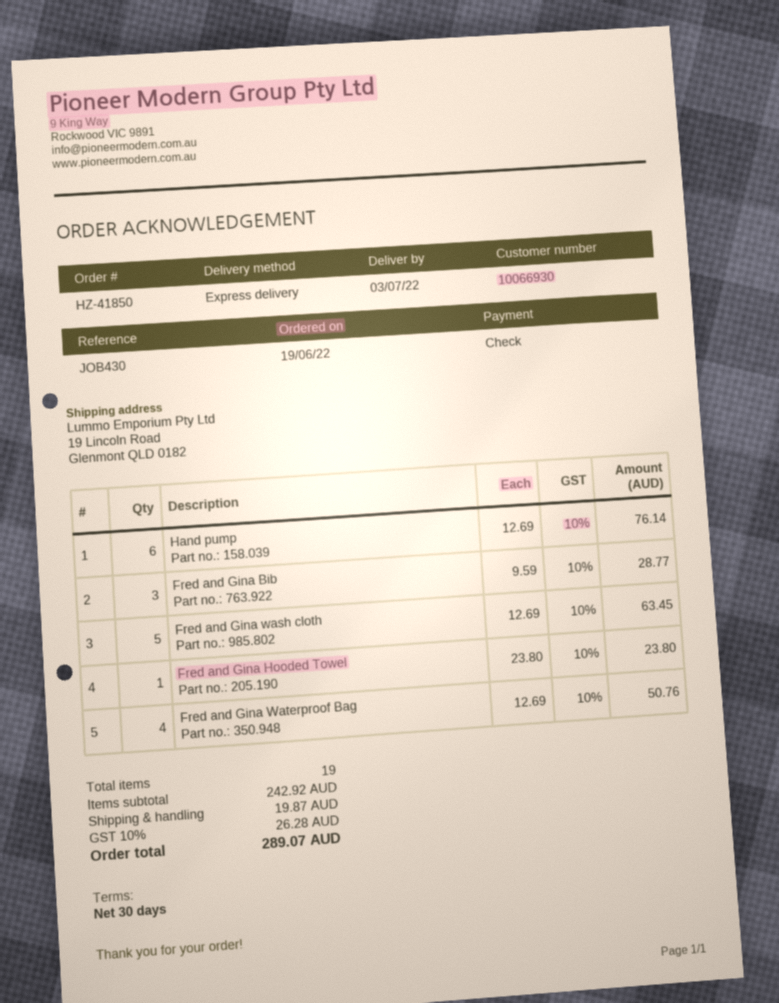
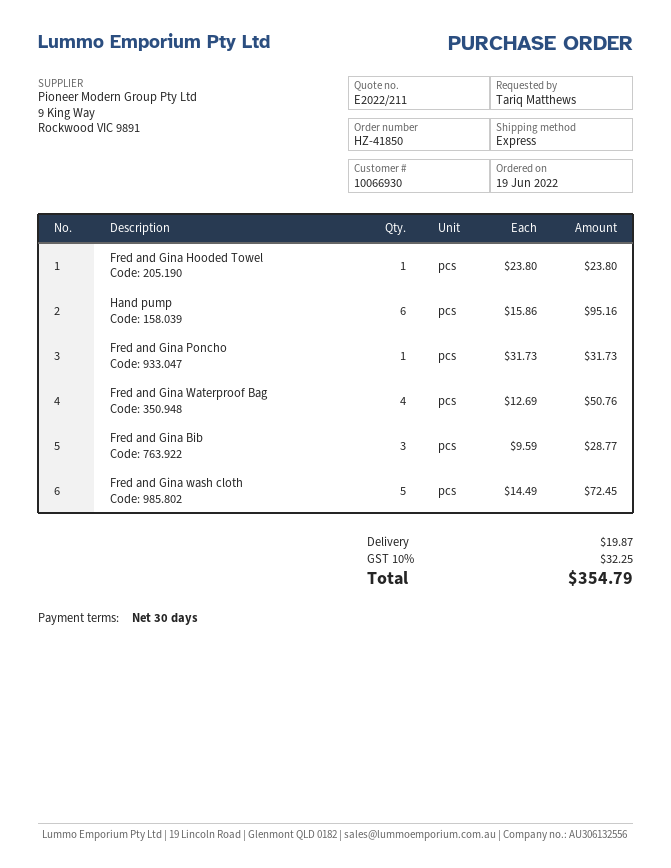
Hand pump: 6 x 12.69 = 76.14 -> 6 x 15.86 = 95.16
Fred and Gina wash cloth: 5 x 12.69 = 63.45 -> 5 x 14.49 = 72.45
Fred and Gina Poncho: none -> 1 x 31.73 = 31.73
tax: 10% = 26.28 -> 10% = 32.25
total: 289.07 -> 354.79

